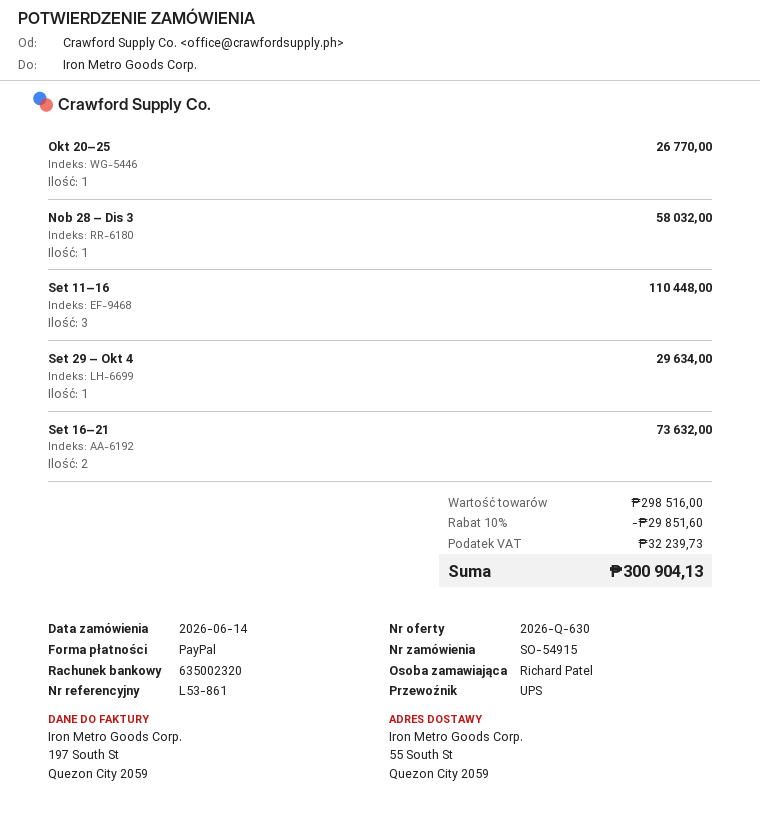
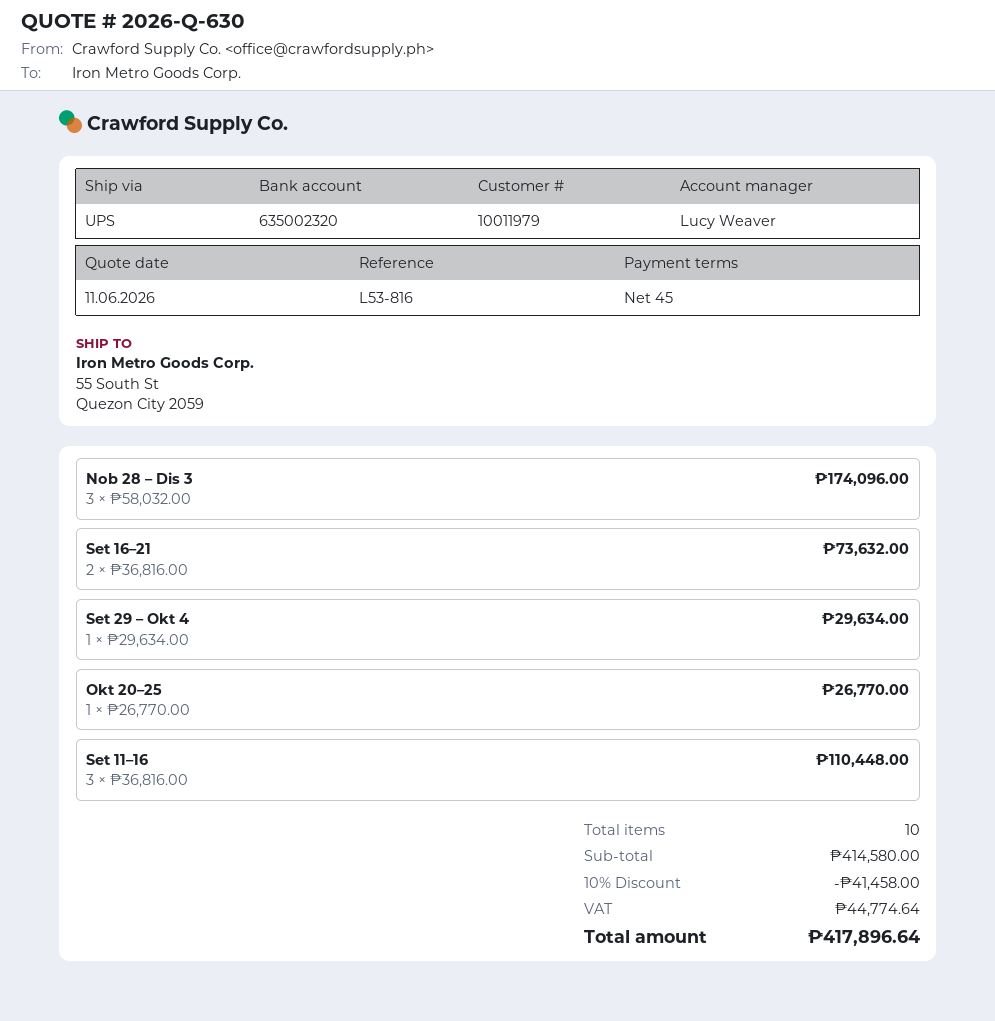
reference: L53-861 -> L53-816
Nob 28 – Dis 3: 1 for 58032.00 -> 3 for 174096.00
subtotal: 298516.00 -> 414580.00
discount: 10% = 29851.60 -> 10% = 41458.00
tax: 32239.73 -> 44774.64
total: 300904.13 -> 417896.64

